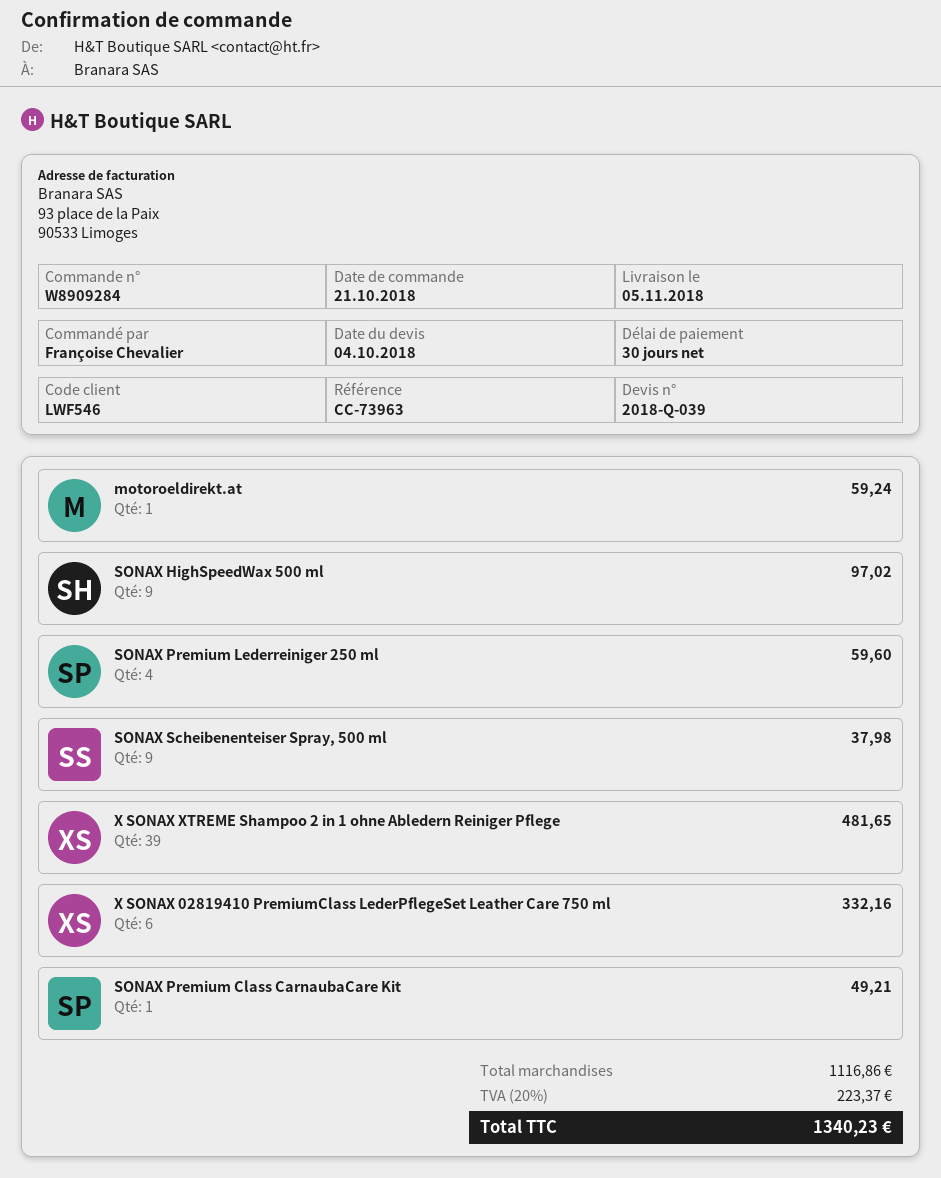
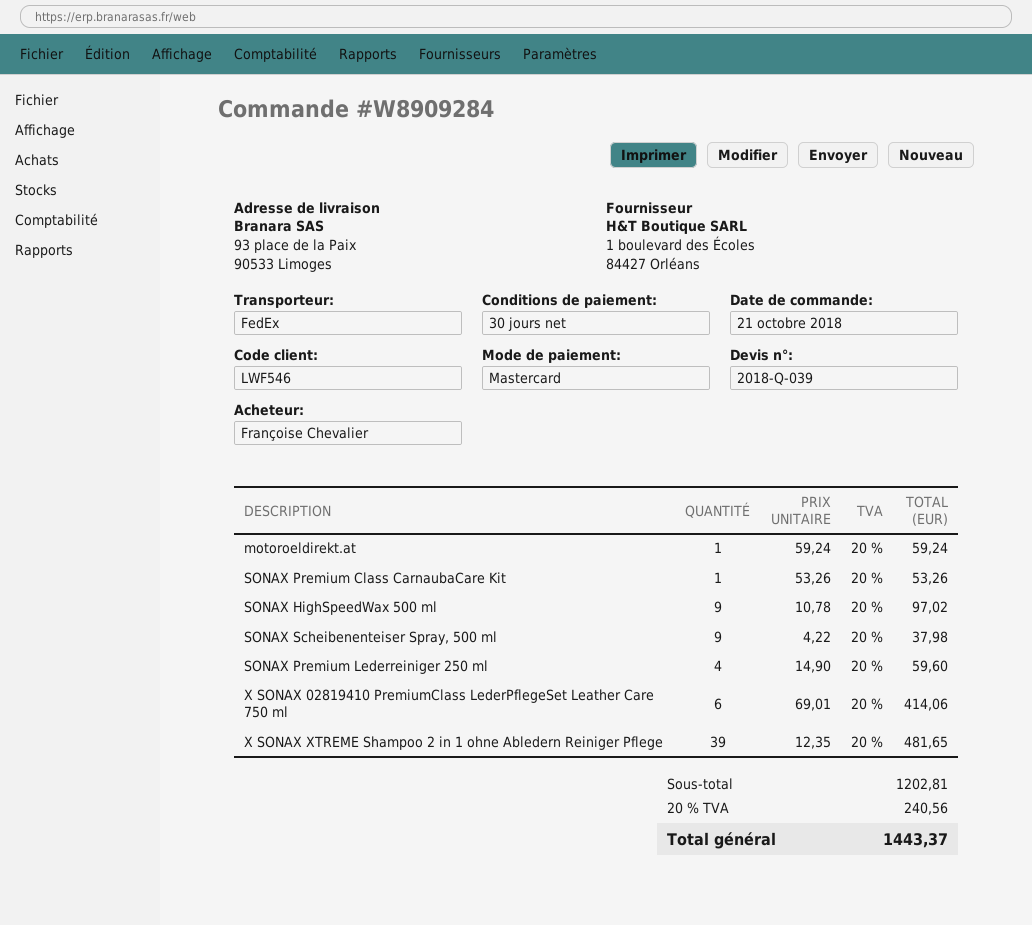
X SONAX 02819410 PremiumClass LederPflegeSet Leather Care 750 ml: 6 for 332.16 -> 6 for 414.06
SONAX Premium Class CarnaubaCare Kit: 1 for 49.21 -> 1 for 53.26
subtotal: 1116.86 -> 1202.81
tax: 20% = 223.37 -> 20% = 240.56
total: 1340.23 -> 1443.37

